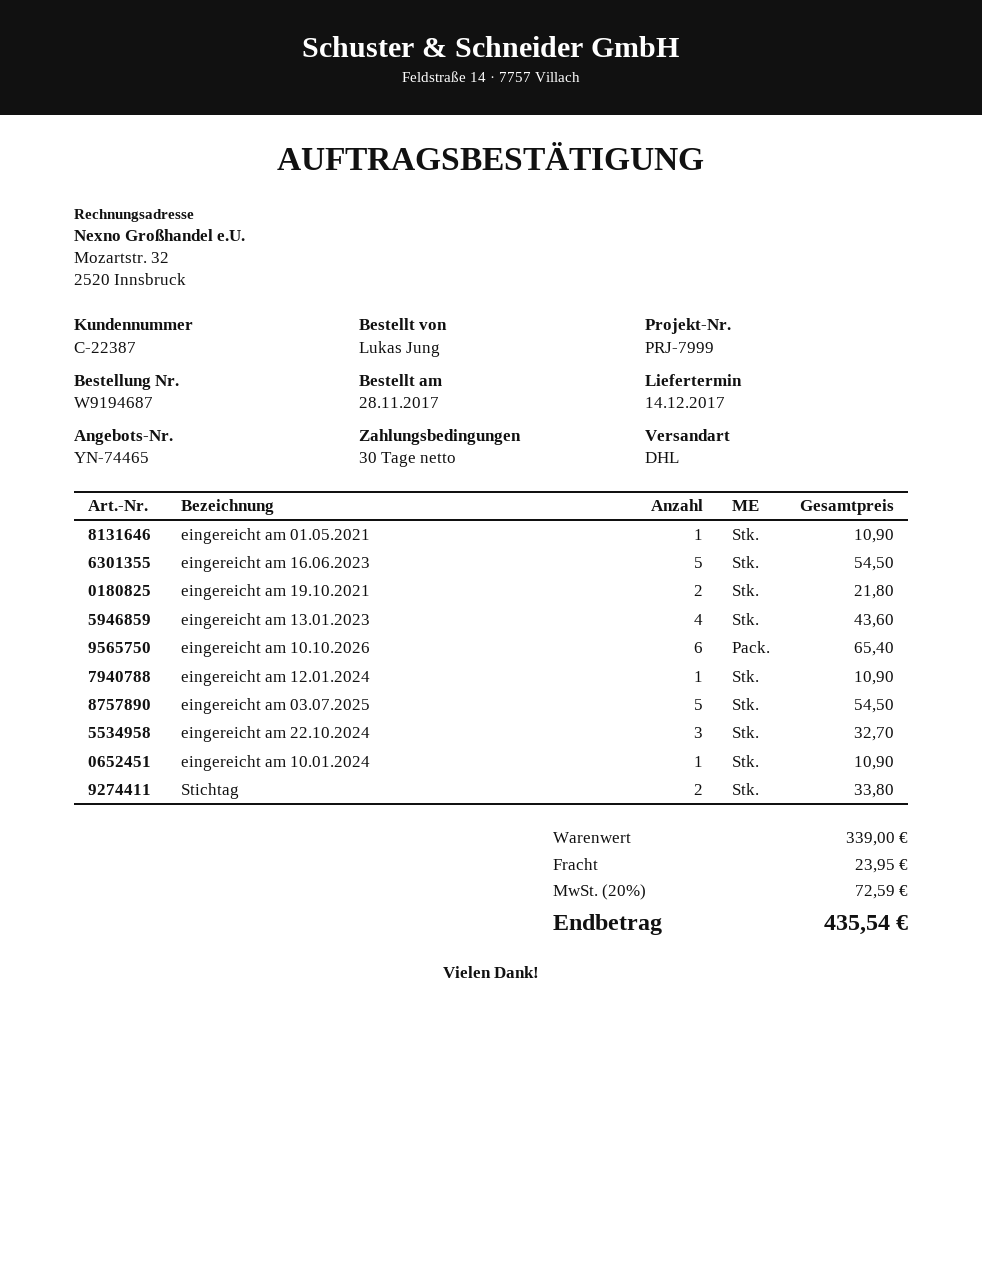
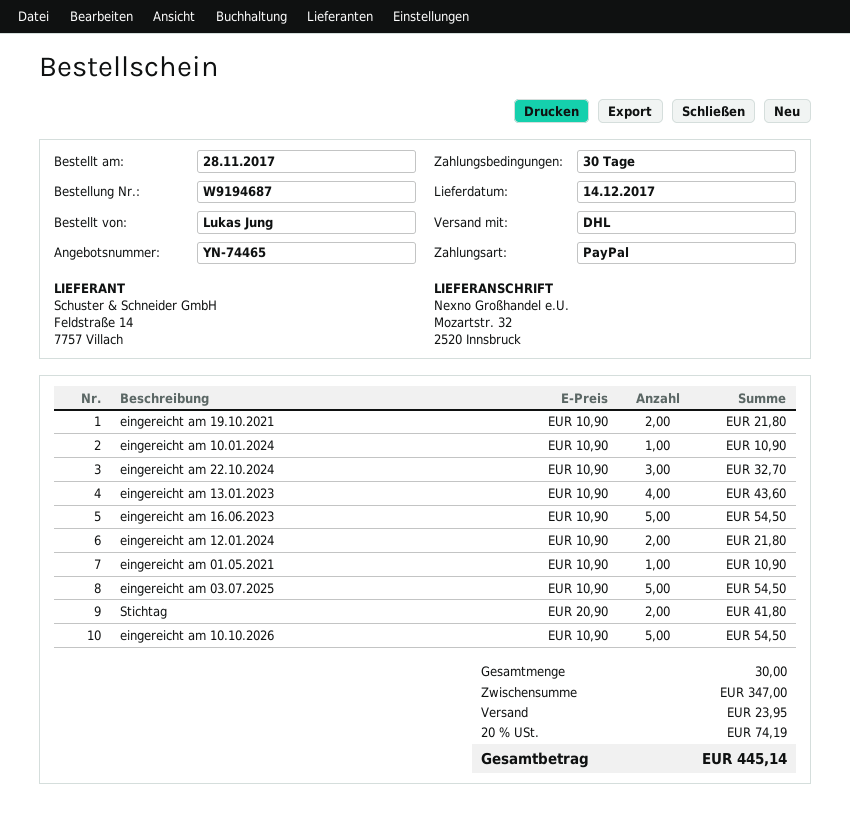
eingereicht am 10.10.2026: 6 for 65.40 -> 5 for 54.50
eingereicht am 12.01.2024: 1 for 10.90 -> 2 for 21.80
Stichtag: 2 for 33.80 -> 2 for 41.80
subtotal: 339.00 -> 347.00
tax: 20% = 72.59 -> 20% = 74.19
total: 435.54 -> 445.14

